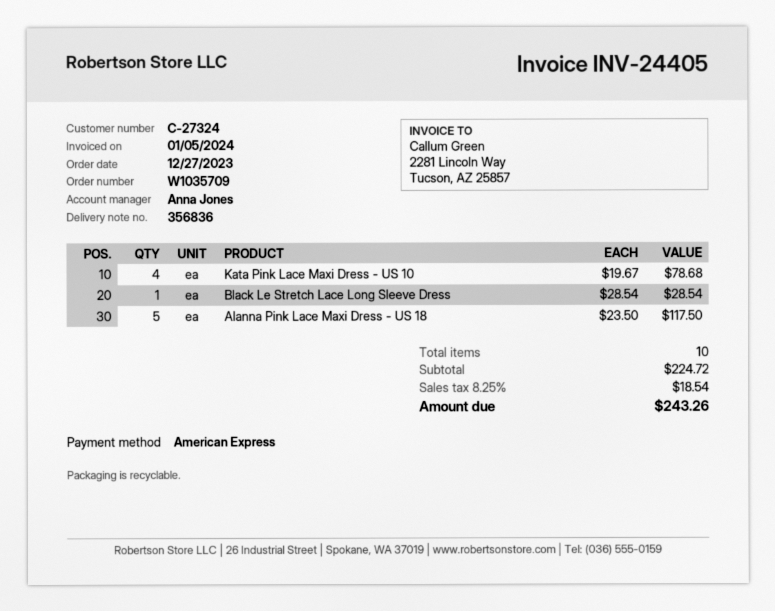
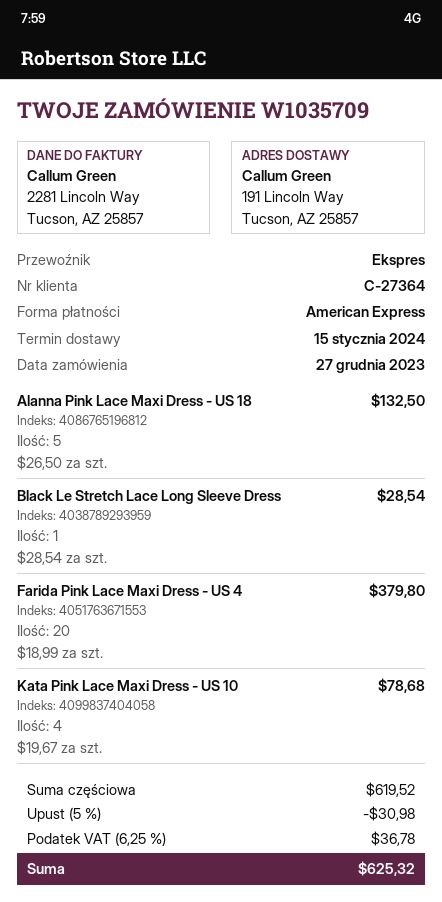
customer number: C-27324 -> C-27364
Alanna Pink Lace Maxi Dress - US 18: 5 x 23.50 = 117.50 -> 5 x 26.50 = 132.50
Farida Pink Lace Maxi Dress - US 4: none -> 20 x 18.99 = 379.80
subtotal: 224.72 -> 619.52
discount: none -> 5% = 30.98
tax: 8.25% = 18.54 -> 6.25% = 36.78
total: 243.26 -> 625.32

